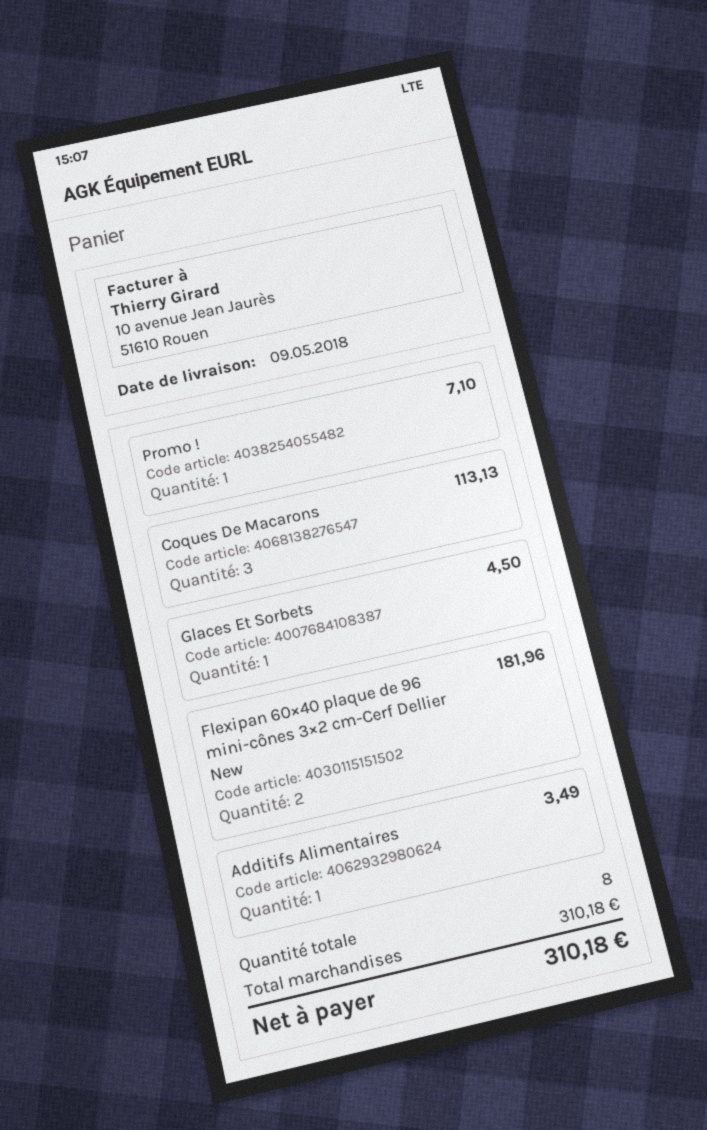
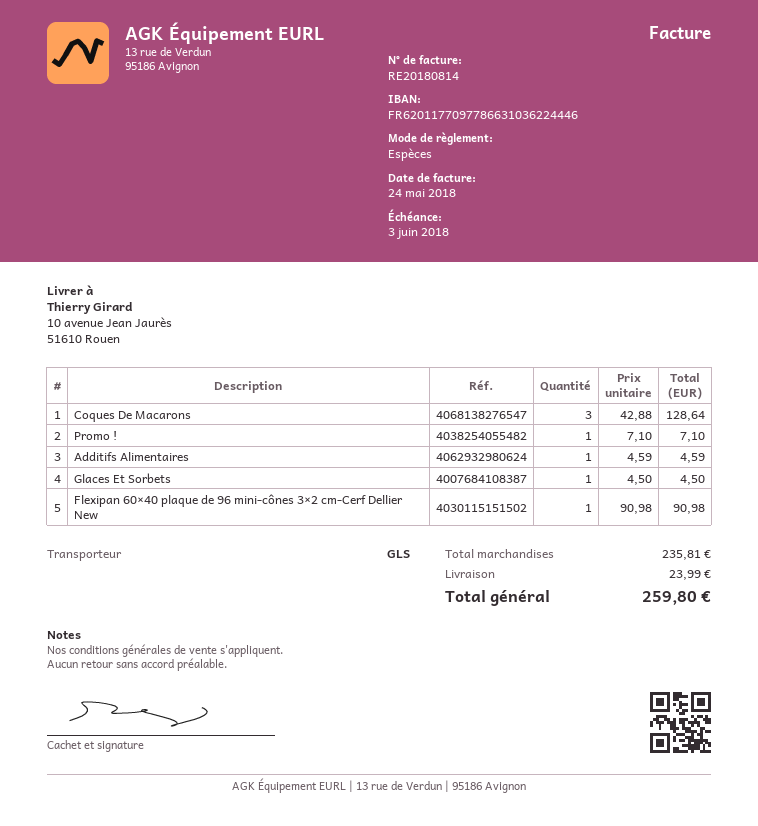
Coques De Macarons: 3 for 113.13 -> 3 for 128.64
Flexipan 60×40 plaque de 96 mini-cônes 3×2 cm-Cerf Dellier New: 2 for 181.96 -> 1 for 90.98
Additifs Alimentaires: 1 for 3.49 -> 1 for 4.59
subtotal: 310.18 -> 235.81
shipping: none -> 23.99
total: 310.18 -> 259.80

